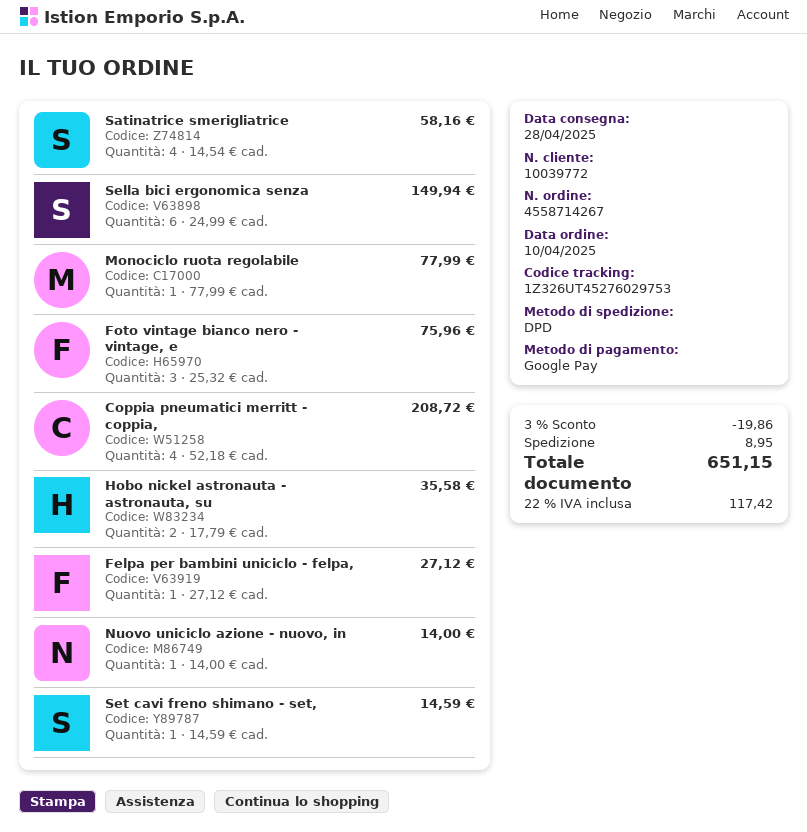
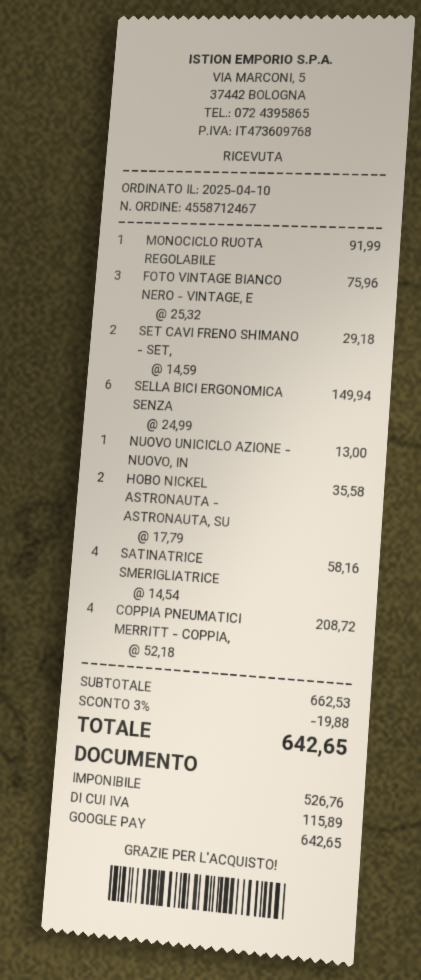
order number: 4558714267 -> 4558712467
Monociclo ruota regolabile: 1 x 77.99 = 77.99 -> 1 x 91.99 = 91.99
Felpa per bambini uniciclo - felpa,: 1 x 27.12 = 27.12 -> none
Nuovo uniciclo azione - nuovo, in: 1 x 14.00 = 14.00 -> 1 x 13.00 = 13.00
Set cavi freno shimano - set,: 1 x 14.59 = 14.59 -> 2 x 14.59 = 29.18
discount: 3% = 19.86 -> 3% = 19.88
shipping: 8.95 -> none
tax: 117.42 -> 115.89
total: 651.15 -> 642.65

